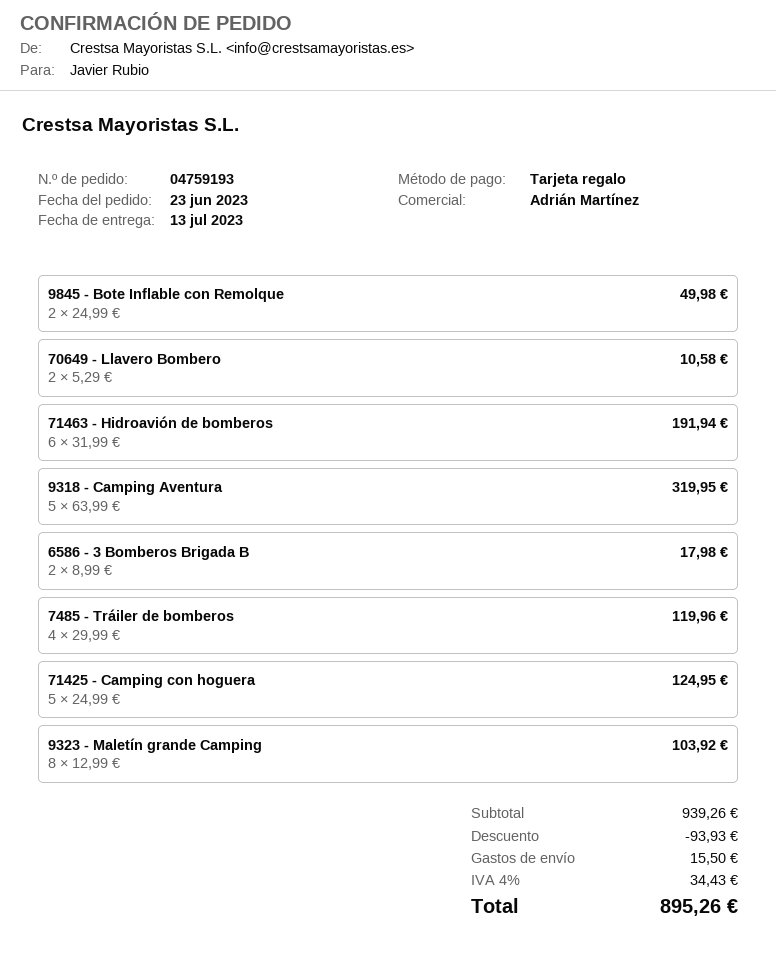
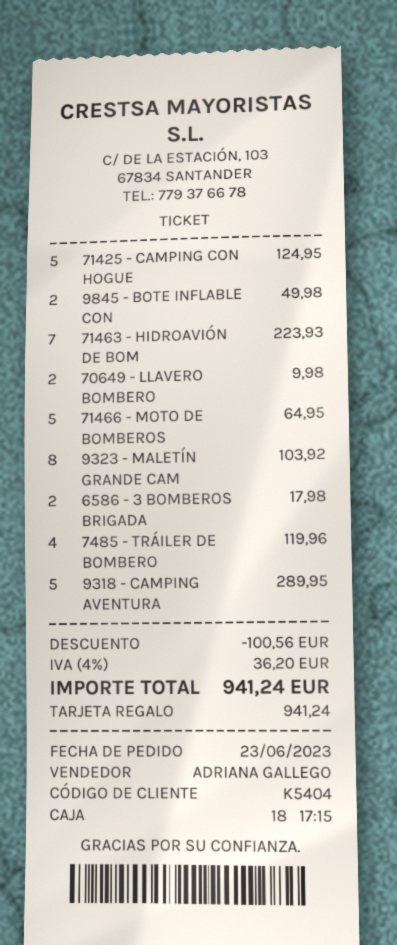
sales rep: Adrián Martínez -> ADRIANA GALLEGO
70649 - Llavero Bombero: 2 for 10.58 -> 2 for 9.98
71463 - Hidroavión de bomberos: 6 for 191.94 -> 7 for 223.93
9318 - Camping Aventura: 5 for 319.95 -> 5 for 289.95
71466 - MOTO DE BOMBEROS: none -> 5 for 64.95
discount: 93.93 -> 100.56
shipping: 15.50 -> none
tax: 4% = 34.43 -> 4% = 36.20
total: 895.26 -> 941.24

